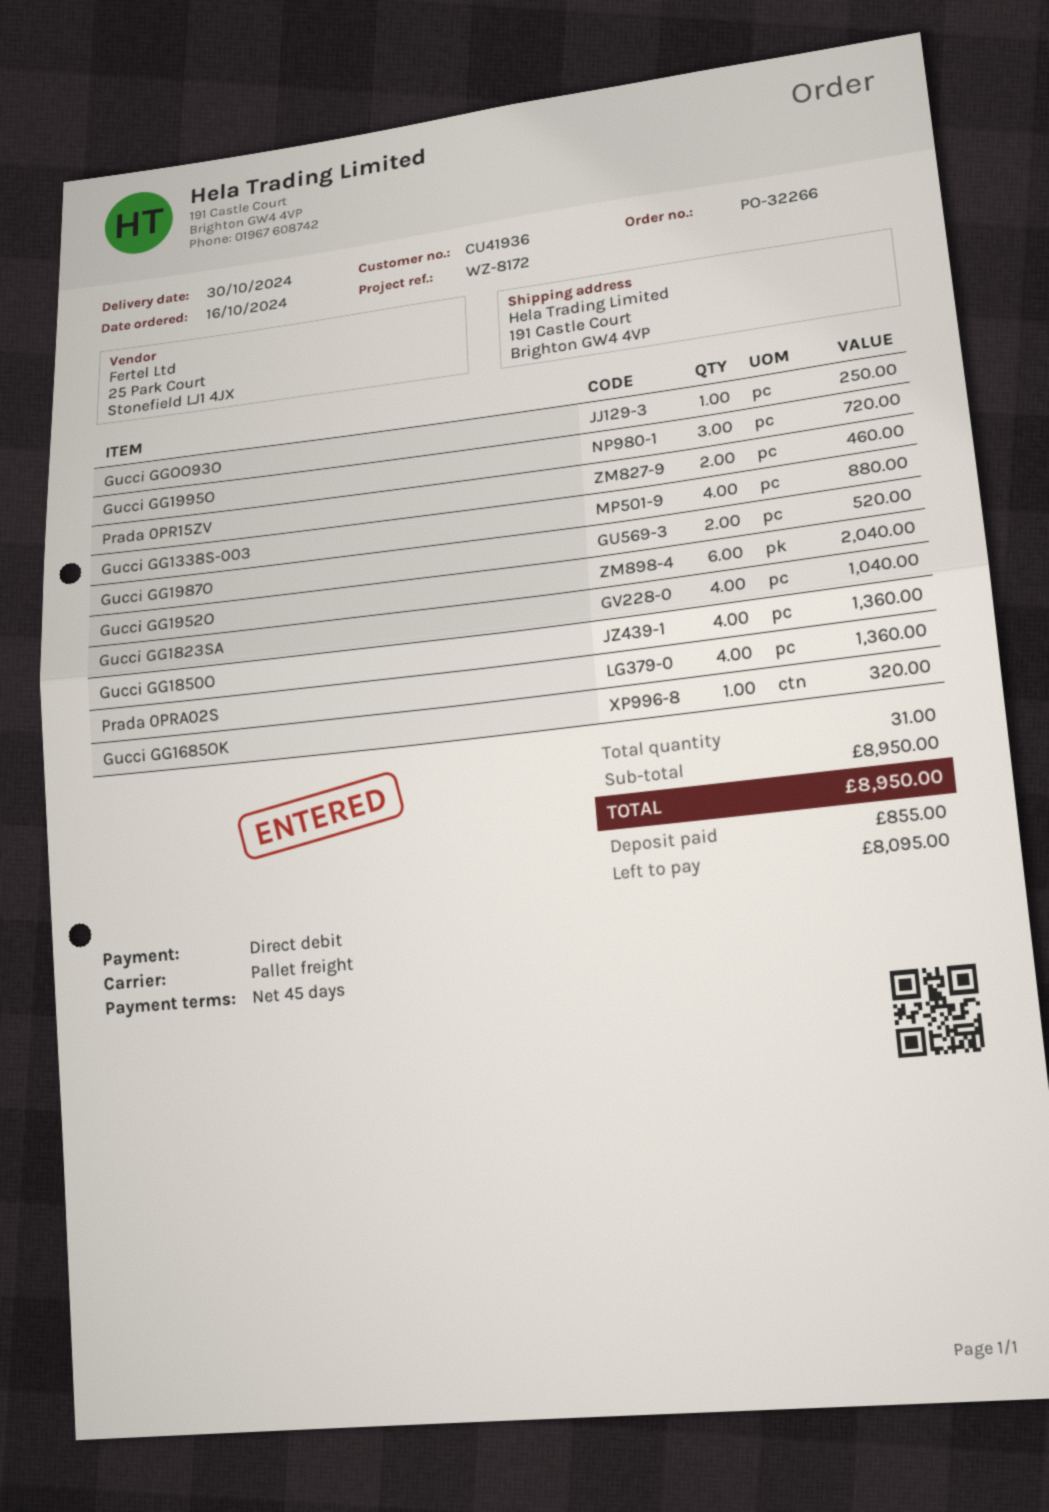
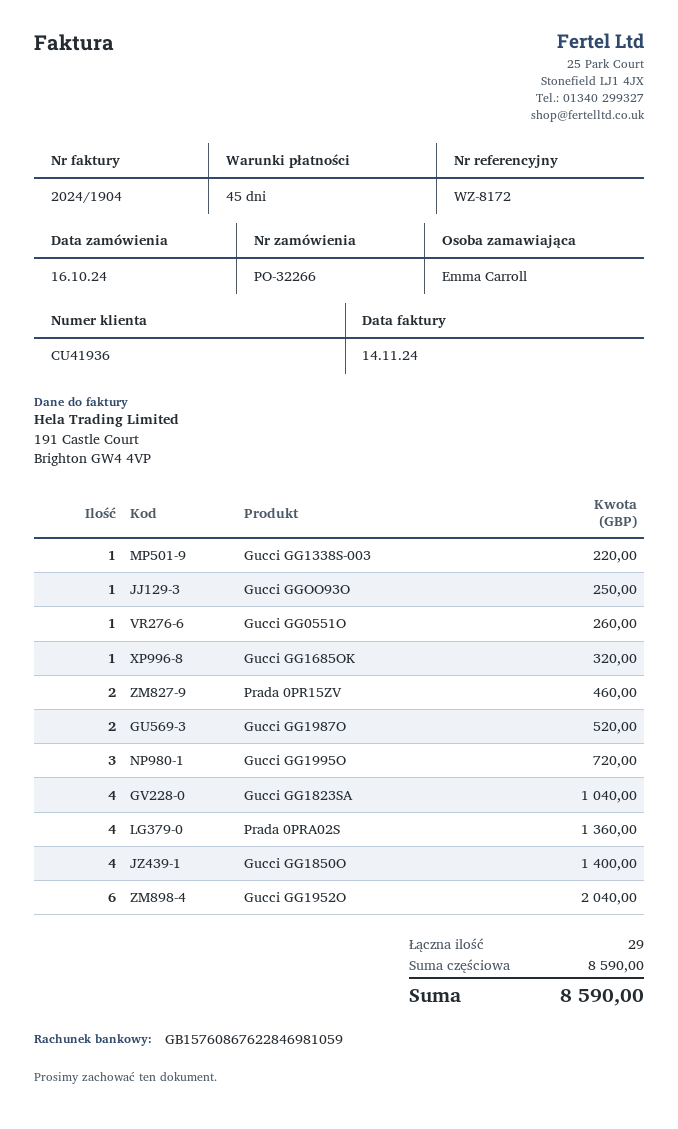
Gucci GG1338S-003: 4 for 880.00 -> 1 for 220.00
Gucci GG1850O: 4 for 1360.00 -> 4 for 1400.00
Gucci GG0551O: none -> 1 for 260.00
total quantity: 31 -> 29
subtotal: 8950.00 -> 8590.00
total: 8950.00 -> 8590.00

